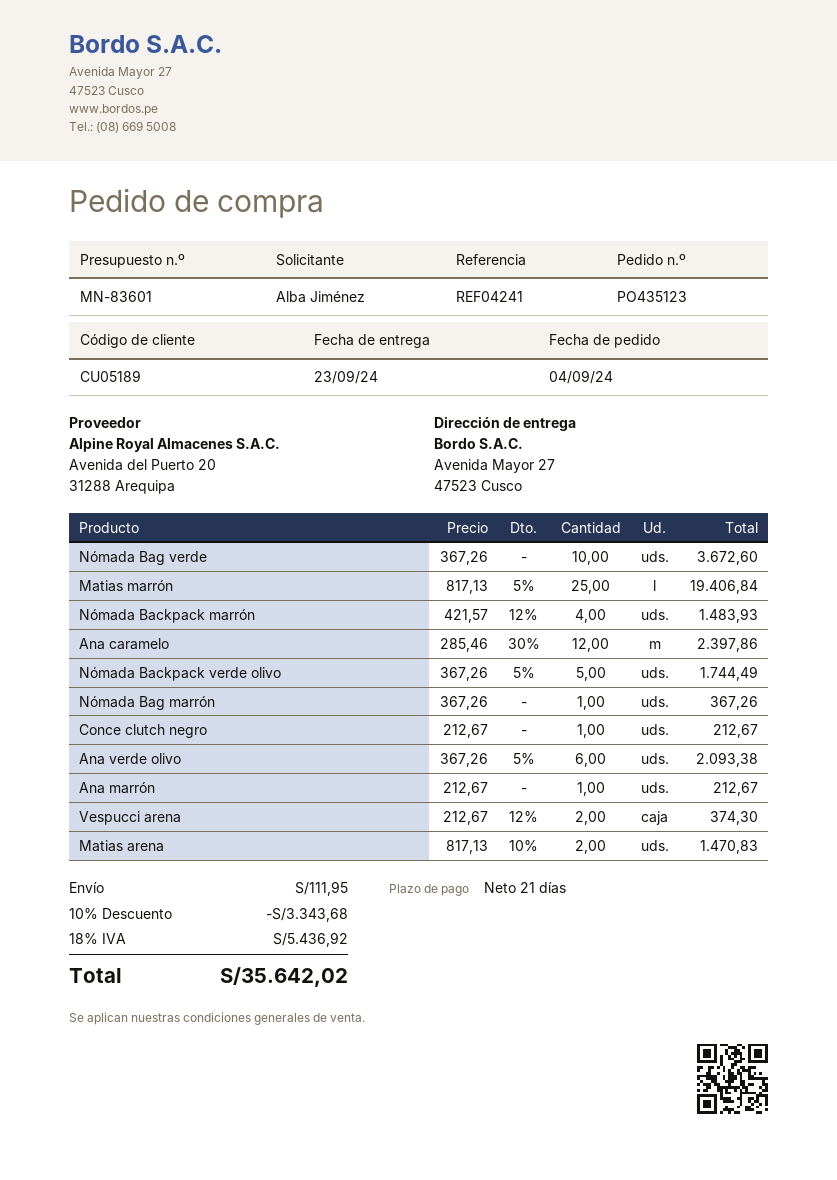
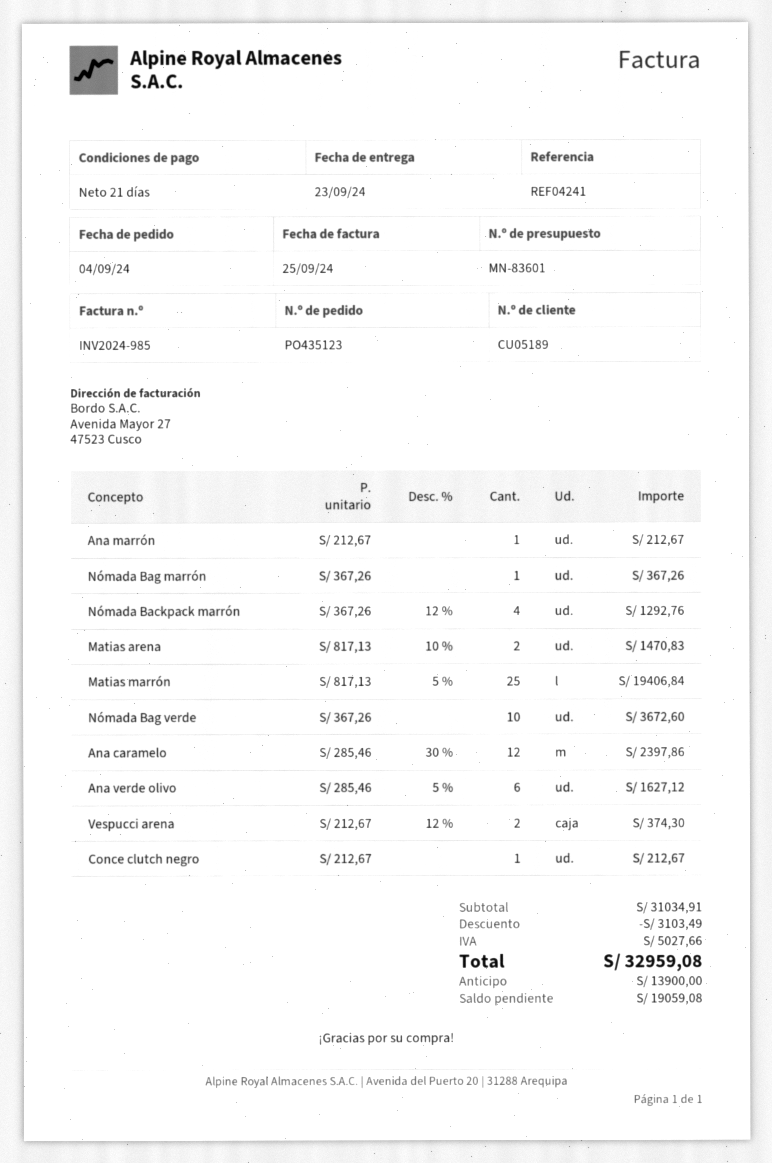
Nómada Backpack marrón: 4 x 421.57 - 12% = 1483.93 -> 4 x 367.26 - 12% = 1292.76
Nómada Backpack verde olivo: 5 x 367.26 - 5% = 1744.49 -> none
Ana verde olivo: 6 x 367.26 - 5% = 2093.38 -> 6 x 285.46 - 5% = 1627.12
discount: 3343.68 -> 3103.49
shipping: 111.95 -> none
tax: 5436.92 -> 5027.66
total: 35642.02 -> 32959.08

